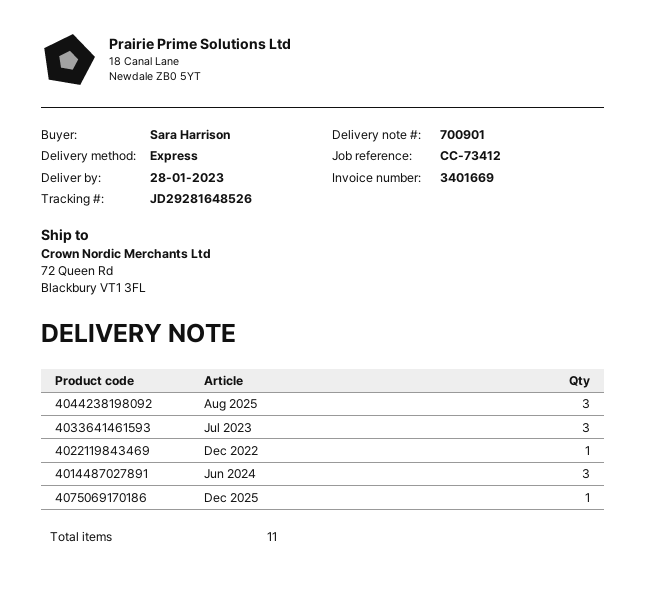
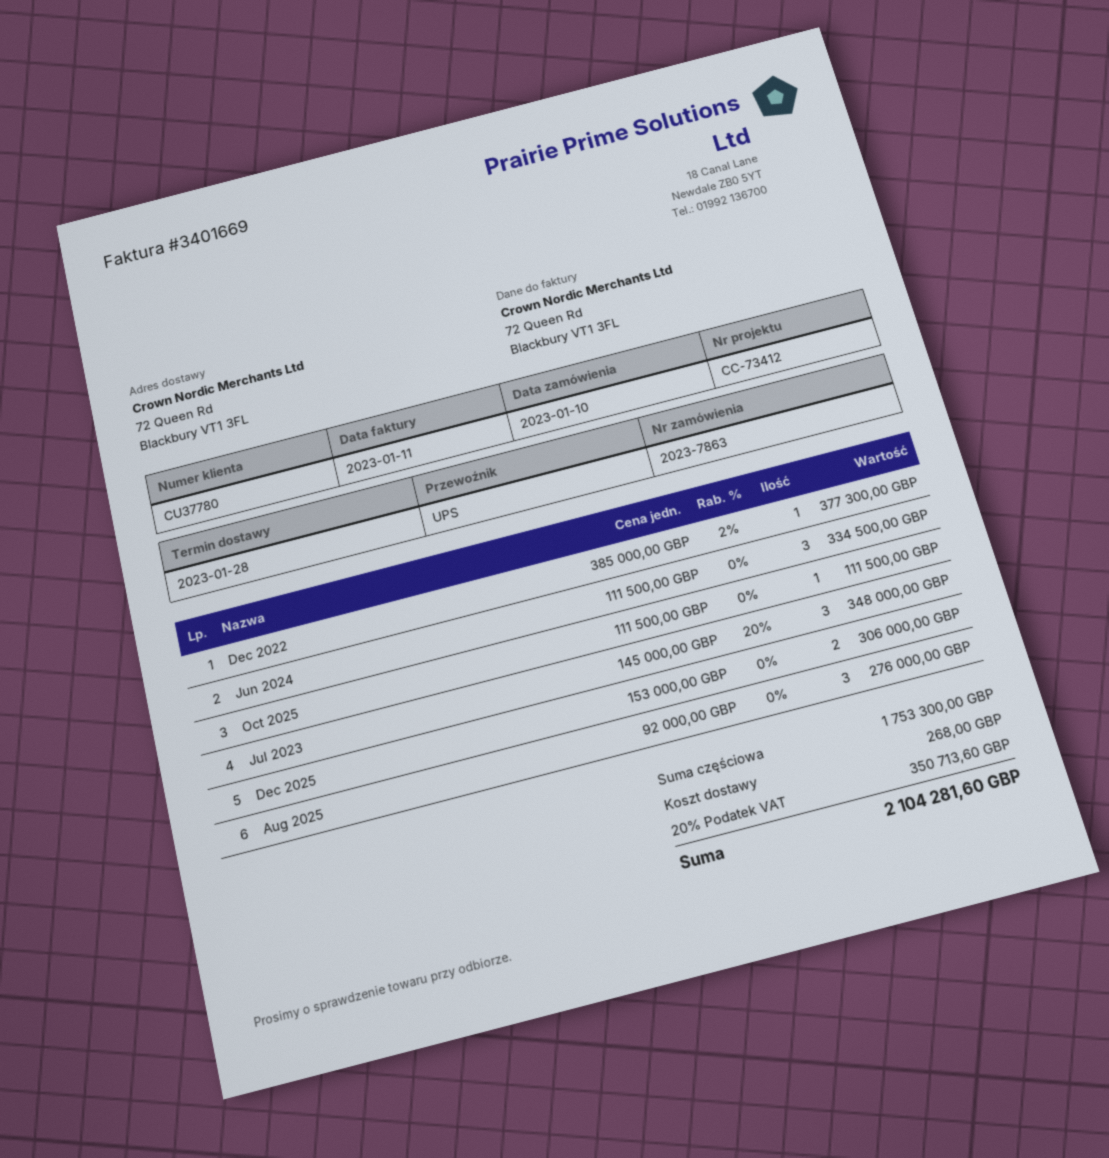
shipping method: express -> UPS
Dec 2025: 1 -> 2
Oct 2025: none -> 1

